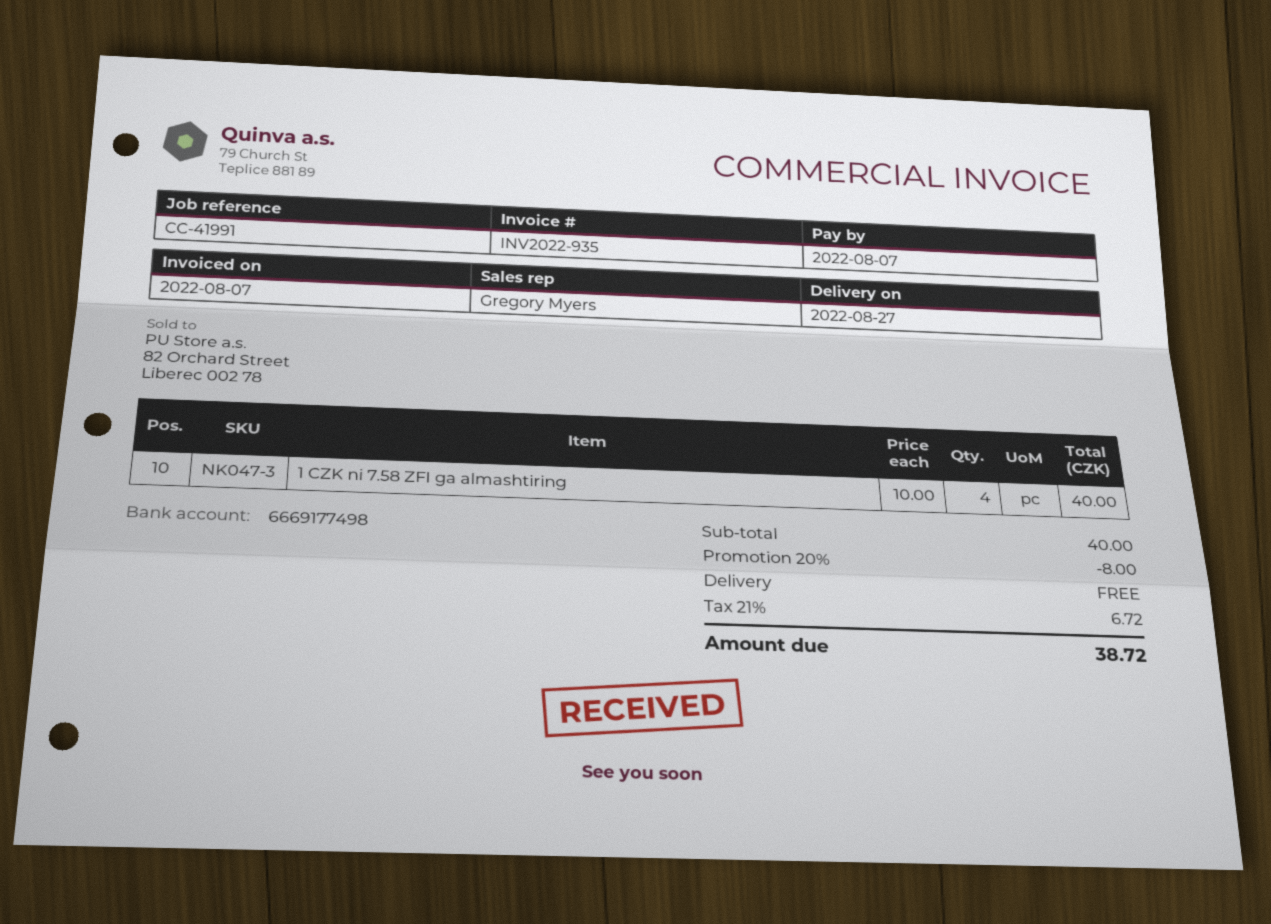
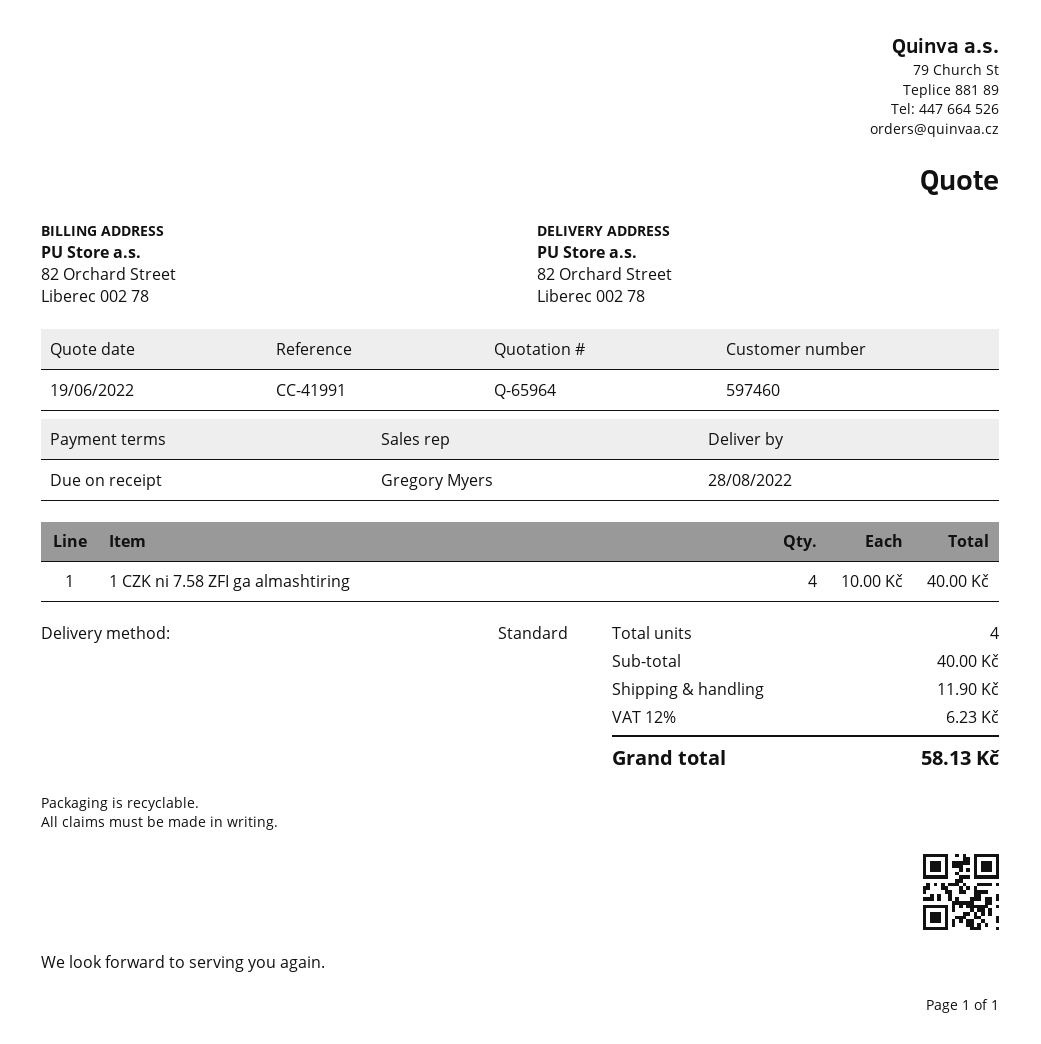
delivery date: 2022-08-27 -> 2022-08-28
discount: 20% = 8.00 -> none
shipping: 0.00 -> 11.90
tax: 21% = 6.72 -> 12% = 6.23
total: 38.72 -> 58.13

